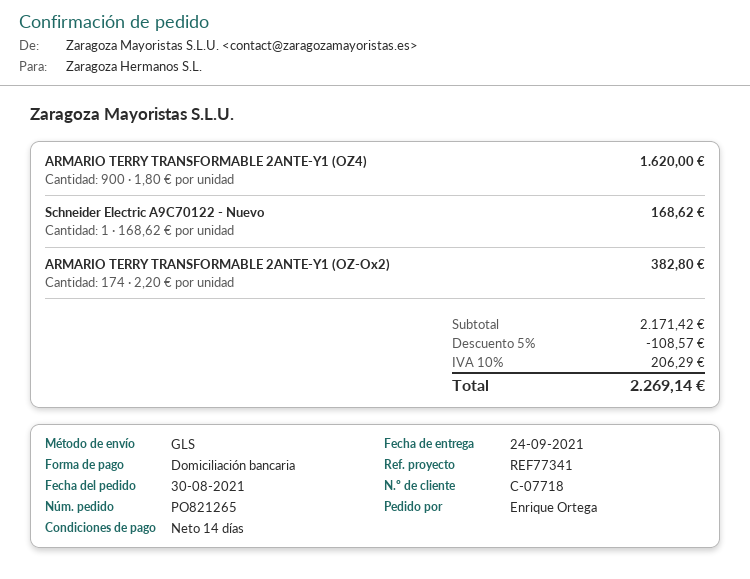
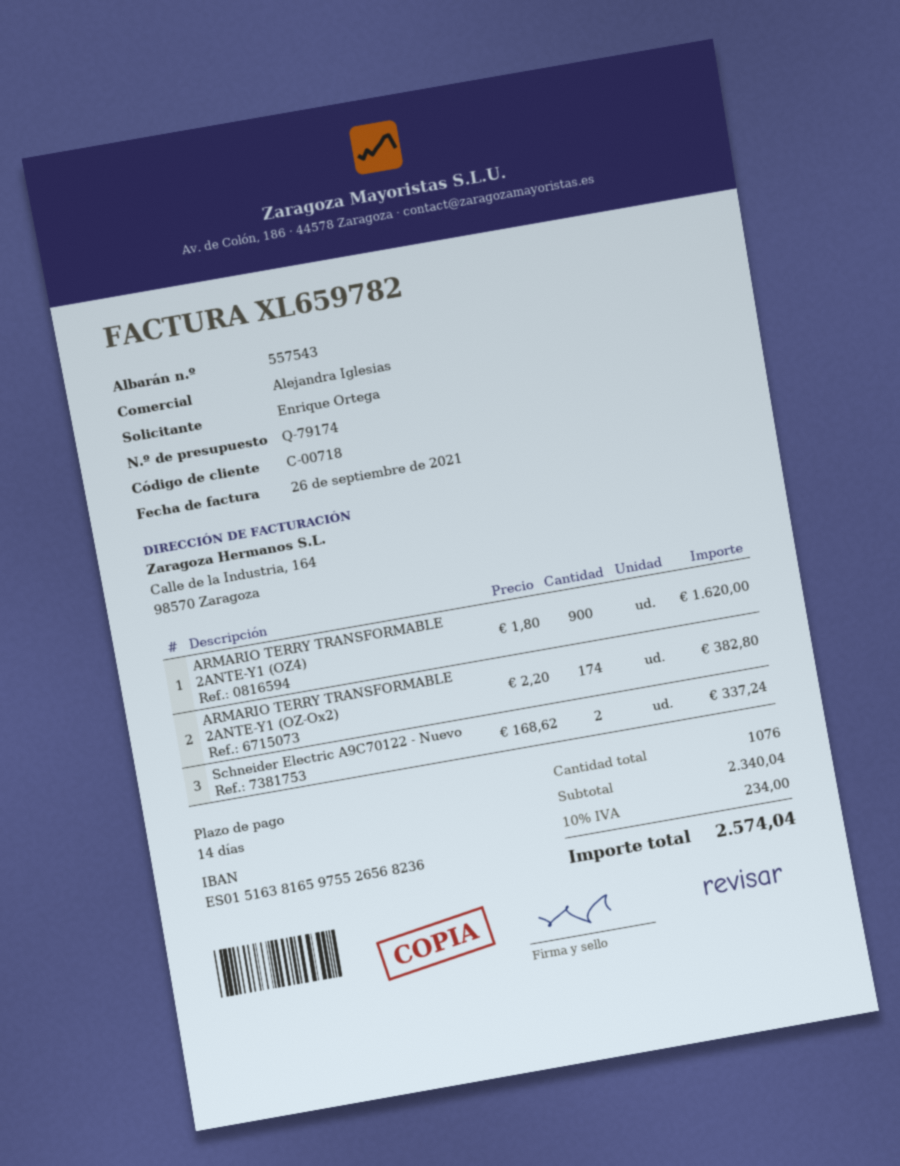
customer number: C-07718 -> C-00718
Schneider Electric A9C70122 - Nuevo: 1 x 168.62 = 168.62 -> 2 x 168.62 = 337.24
subtotal: 2171.42 -> 2340.04
discount: 5% = 108.57 -> none
tax: 10% = 206.29 -> 10% = 234.00
total: 2269.14 -> 2574.04

